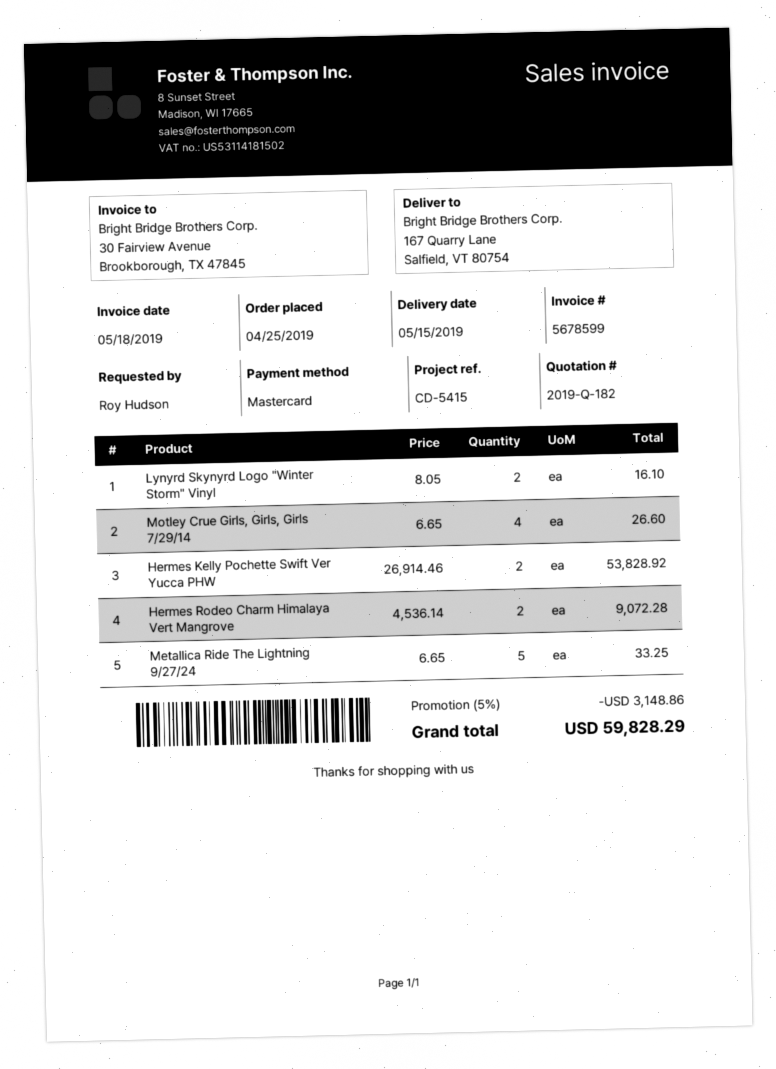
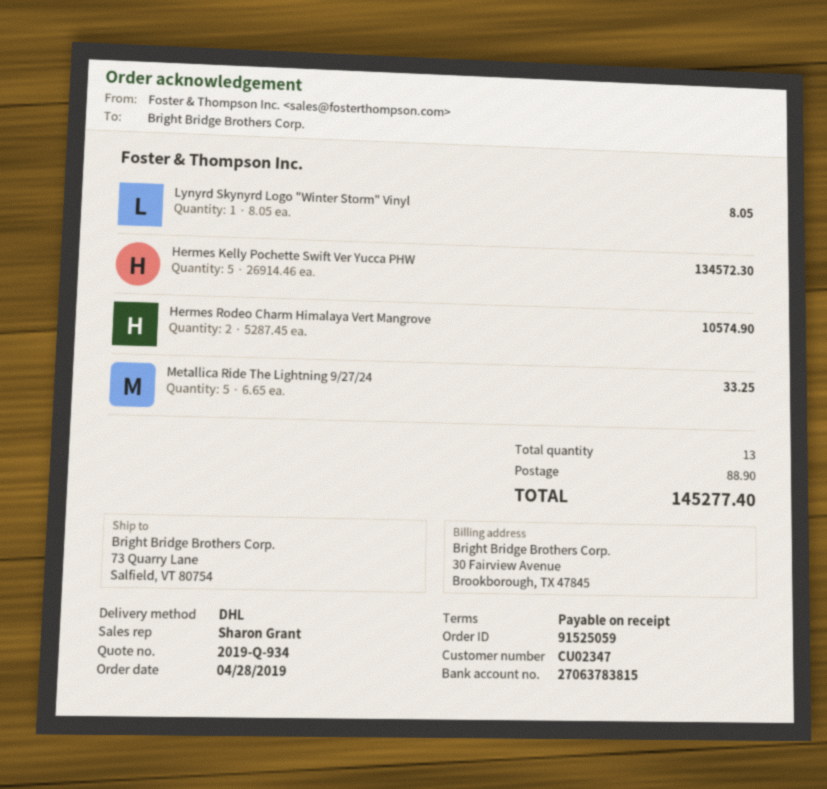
quote number: 2019-Q-182 -> 2019-Q-934
order date: 2019-04-25 -> 2019-04-28
ship to: 167 Quarry Lane, Salfield, VT 80754 -> 73 Quarry Lane, Salfield, VT 80754
Lynyrd Skynyrd Logo "Winter Storm" Vinyl: 2 x 8.05 = 16.10 -> 1 x 8.05 = 8.05
Motley Crue Girls, Girls, Girls 7/29/14: 4 x 6.65 = 26.60 -> none
Hermes Kelly Pochette Swift Ver Yucca PHW: 2 x 26914.46 = 53828.92 -> 5 x 26914.46 = 134572.30
Hermes Rodeo Charm Himalaya Vert Mangrove: 2 x 4536.14 = 9072.28 -> 2 x 5287.45 = 10574.90
discount: 5% = 3148.86 -> none
shipping: none -> 88.90
total: 59828.29 -> 145277.40

